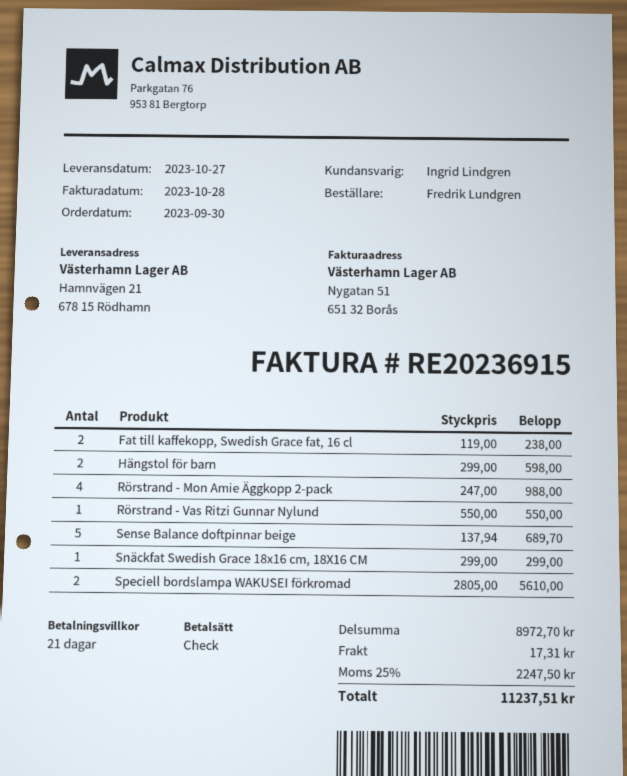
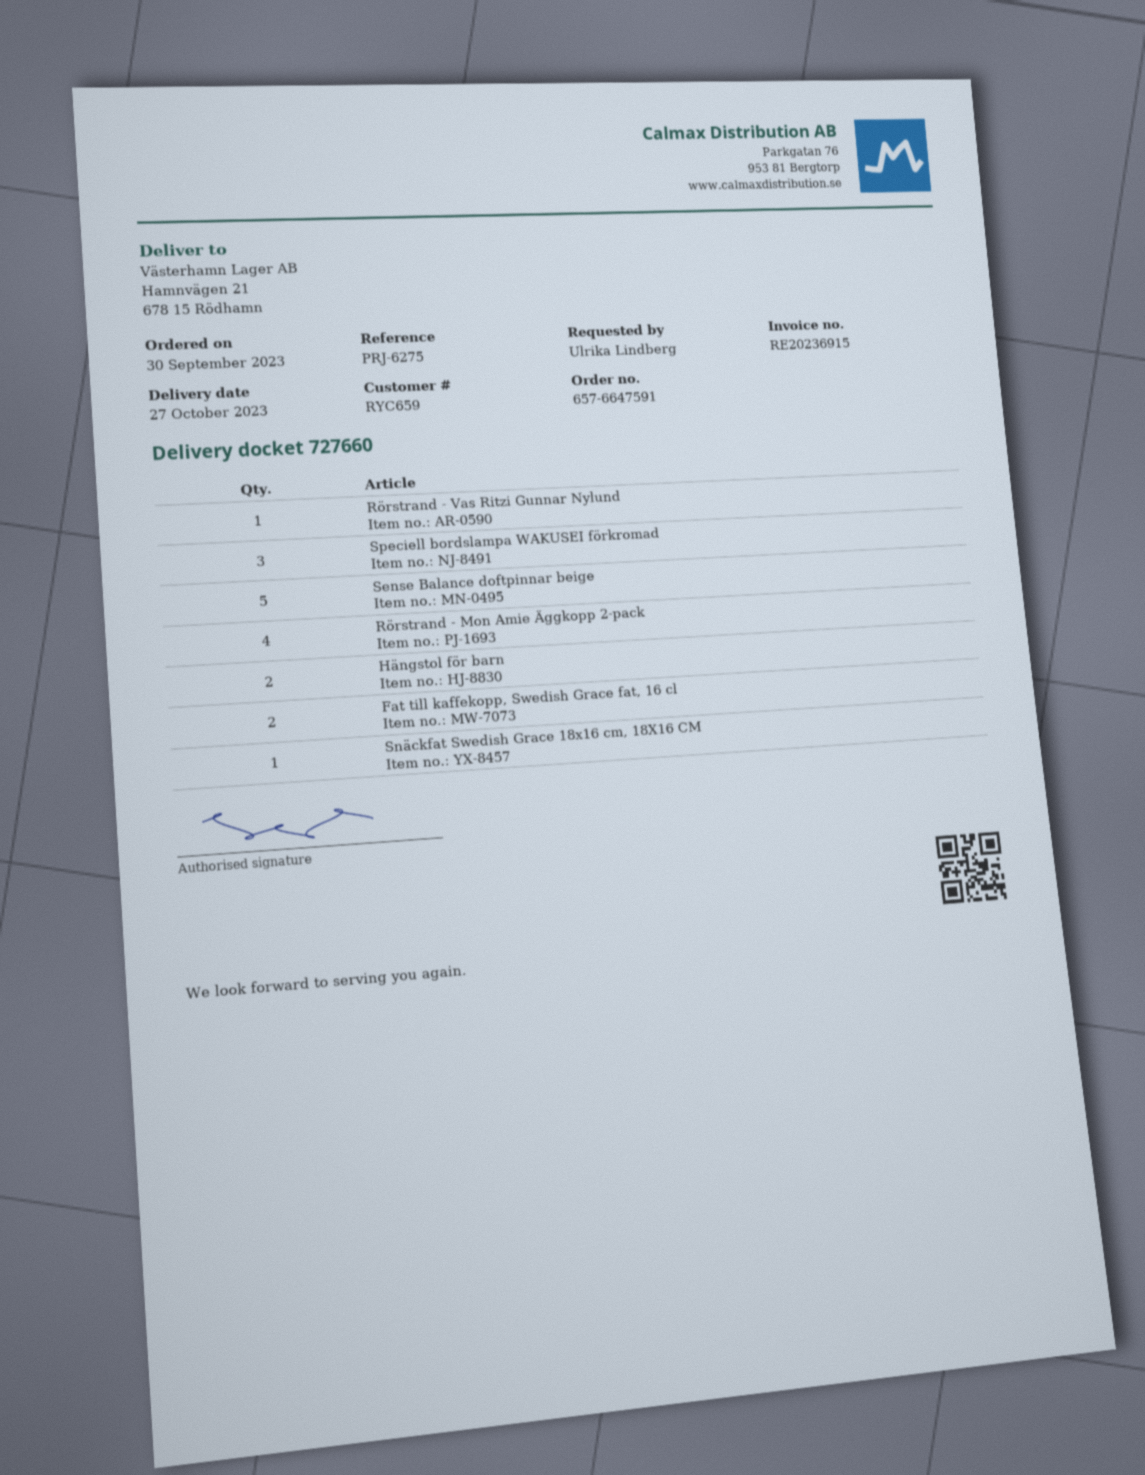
ordered by: Fredrik Lundgren -> Ulrika Lindberg
Speciell bordslampa WAKUSEI förkromad: 2 -> 3

